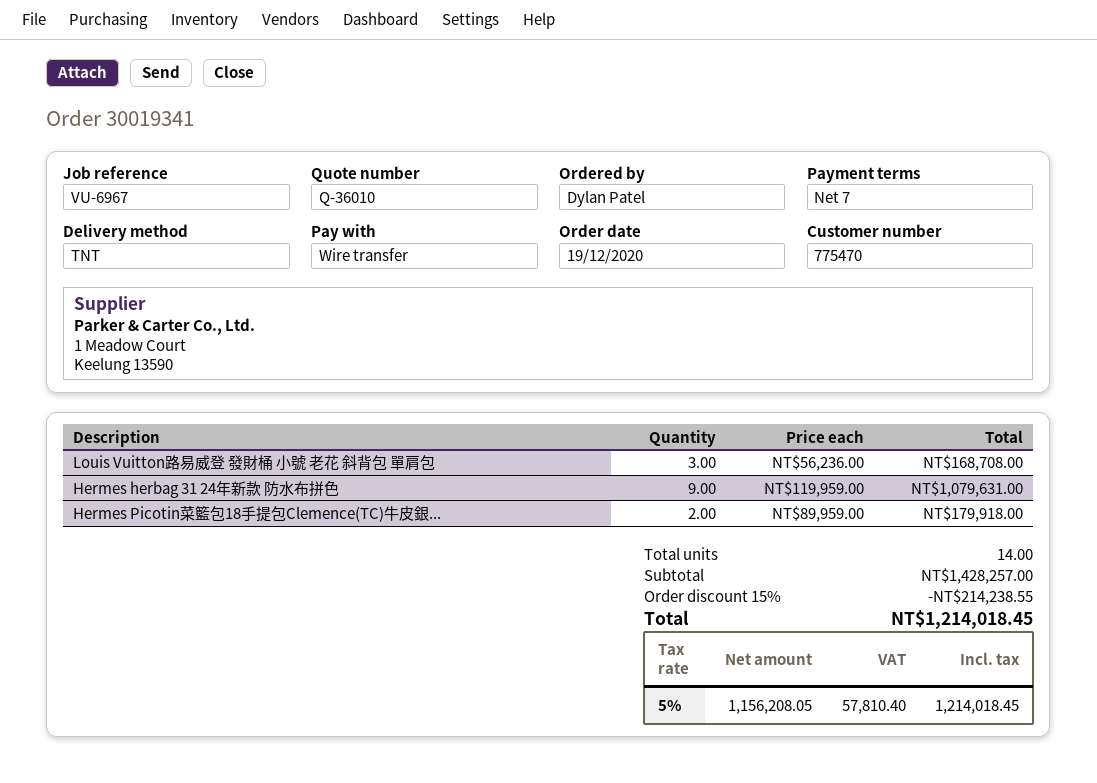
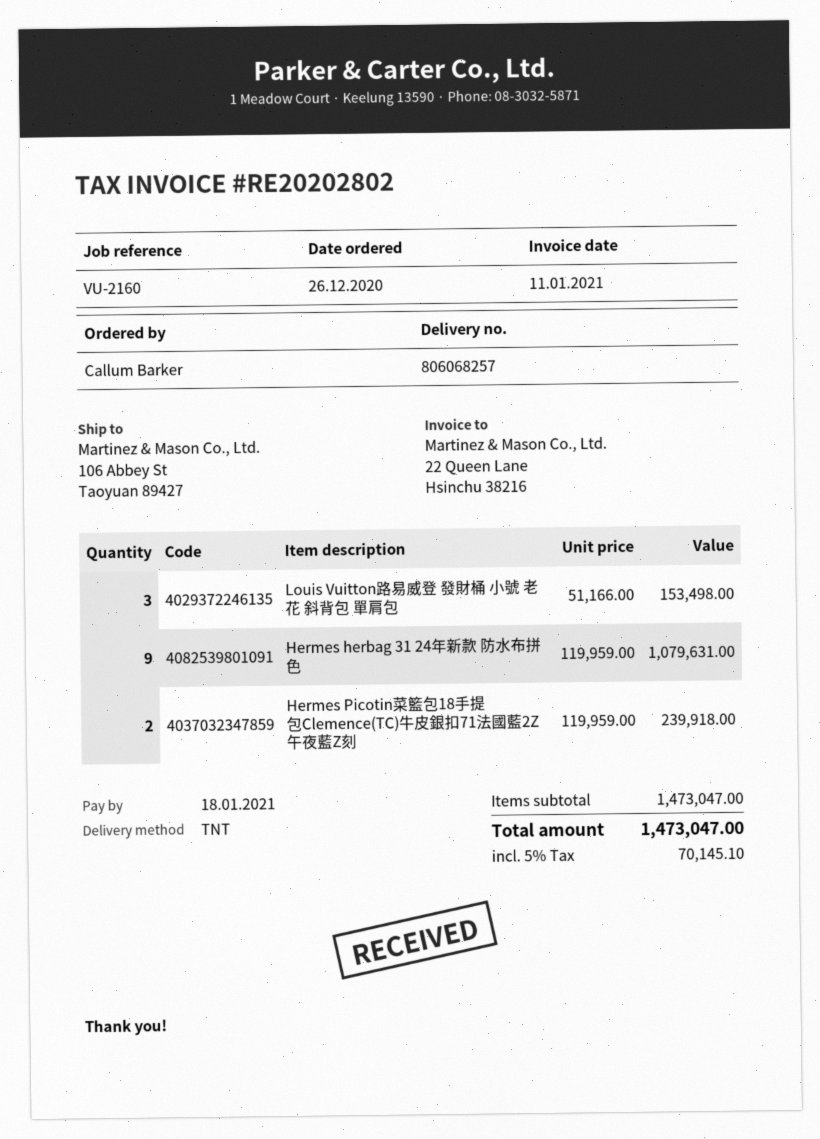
order date: 2020-12-19 -> 2020-12-26
reference: VU-6967 -> VU-2160
ordered by: Dylan Patel -> Callum Barker
Louis Vuitton路易威登 發財桶 小號 老花 斜背包 單肩包: 3 x 56236.00 = 168708.00 -> 3 x 51166.00 = 153498.00
Hermes Picotin菜籃包18手提包Clemence(TC)牛皮銀...: 2 x 89959.00 = 179918.00 -> 2 x 119959.00 = 239918.00
subtotal: 1428257.00 -> 1473047.00
discount: 15% = 214238.55 -> none
tax: 5% = 57810.40 -> 5% = 70145.10
total: 1214018.45 -> 1473047.00

